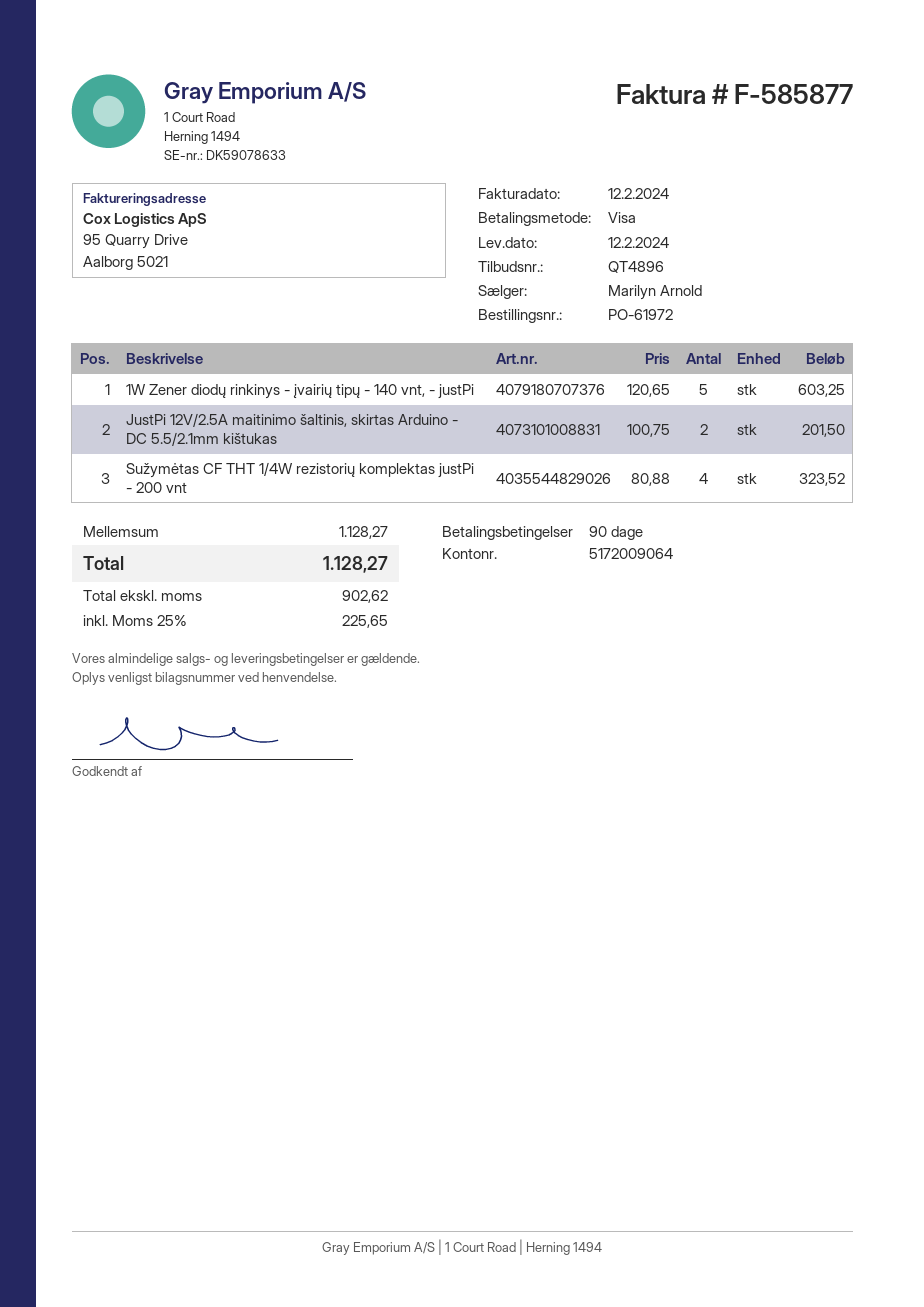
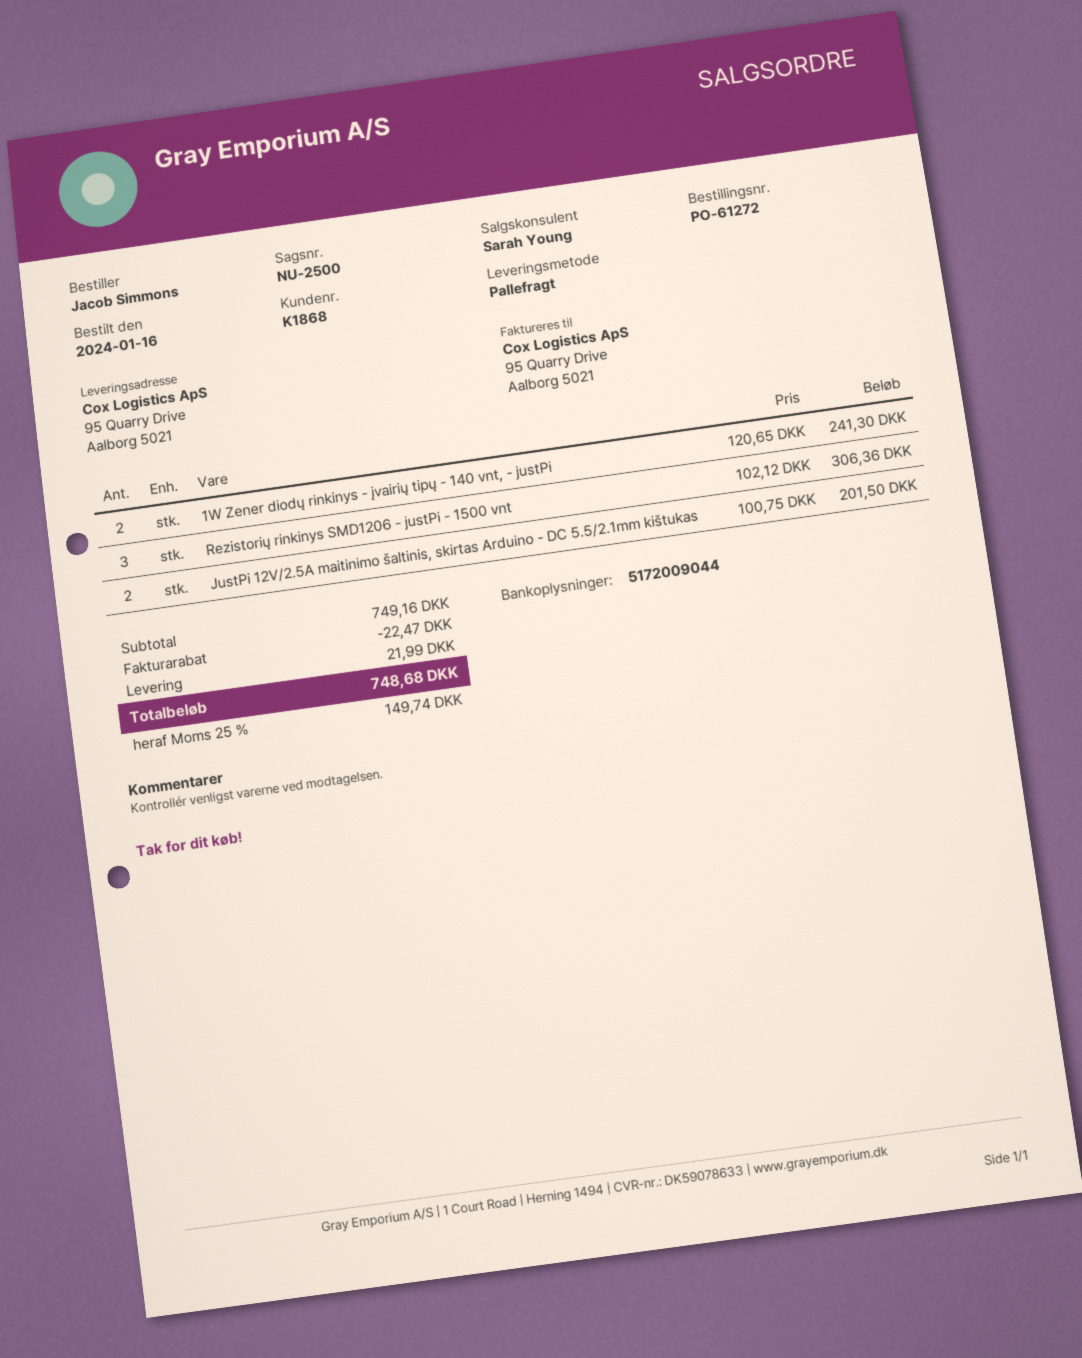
order number: PO-61972 -> PO-61272
sales rep: Marilyn Arnold -> Sarah Young
bank account: 5172009064 -> 5172009044
1W Zener diodų rinkinys - įvairių tipų - 140 vnt, - justPi: 5 x 120.65 = 603.25 -> 2 x 120.65 = 241.30
Sužymėtas CF THT 1/4W rezistorių komplektas justPi - 200 vnt: 4 x 80.88 = 323.52 -> none
Rezistorių rinkinys SMD1206 - justPi - 1500 vnt: none -> 3 x 102.12 = 306.36
subtotal: 1128.27 -> 749.16
discount: none -> 22.47
shipping: none -> 21.99
tax: 25% = 225.65 -> 25% = 149.74
total: 1128.27 -> 748.68

